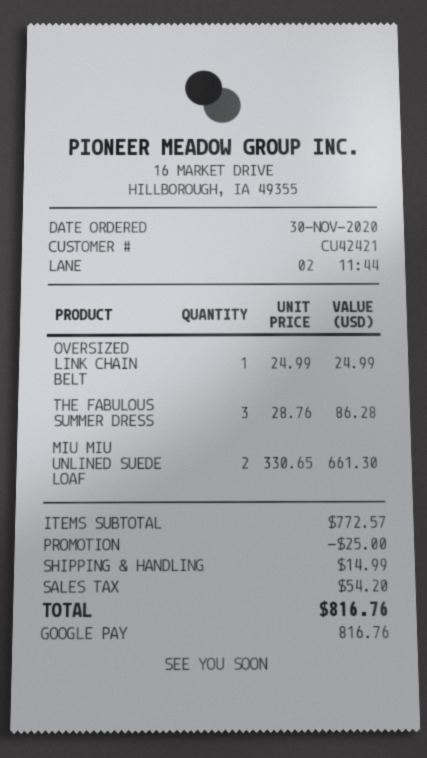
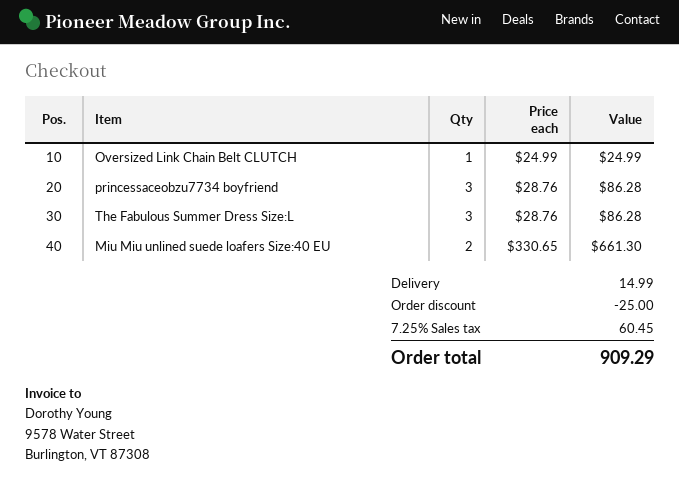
princessaceobzu7734 boyfriend: none -> 3 x 28.76 = 86.28
tax: 54.20 -> 60.45
total: 816.76 -> 909.29

